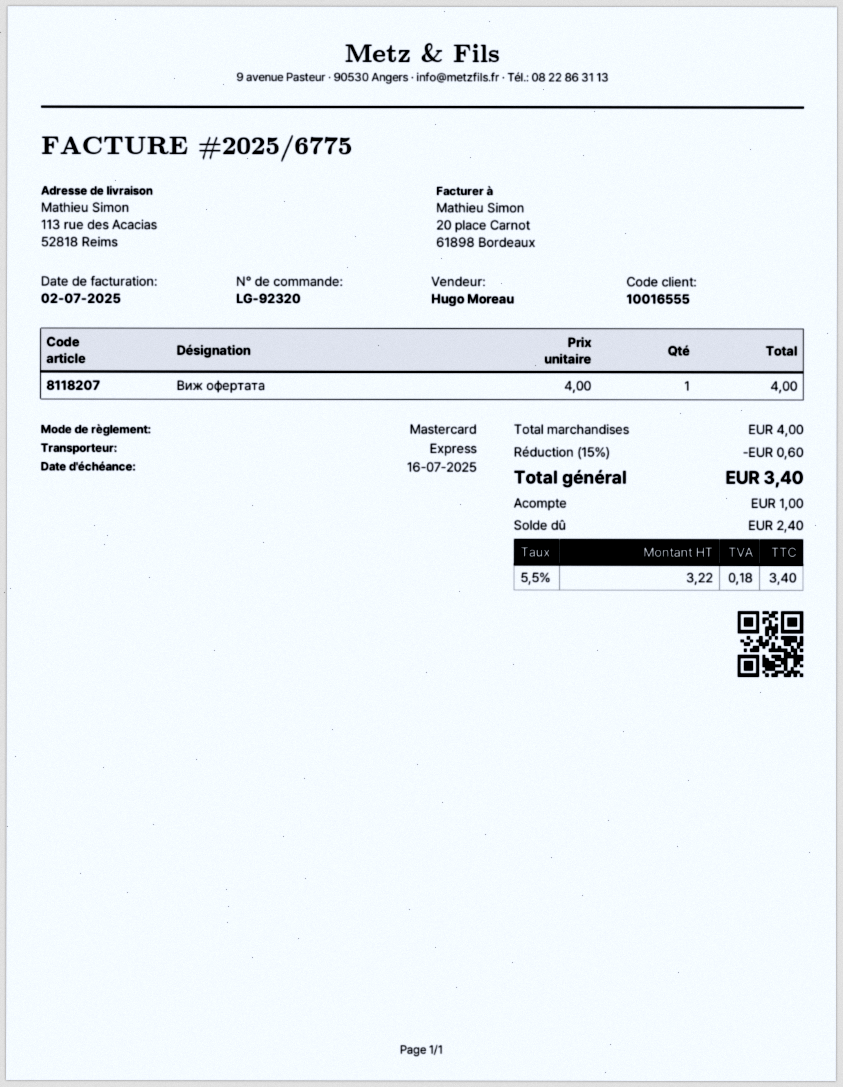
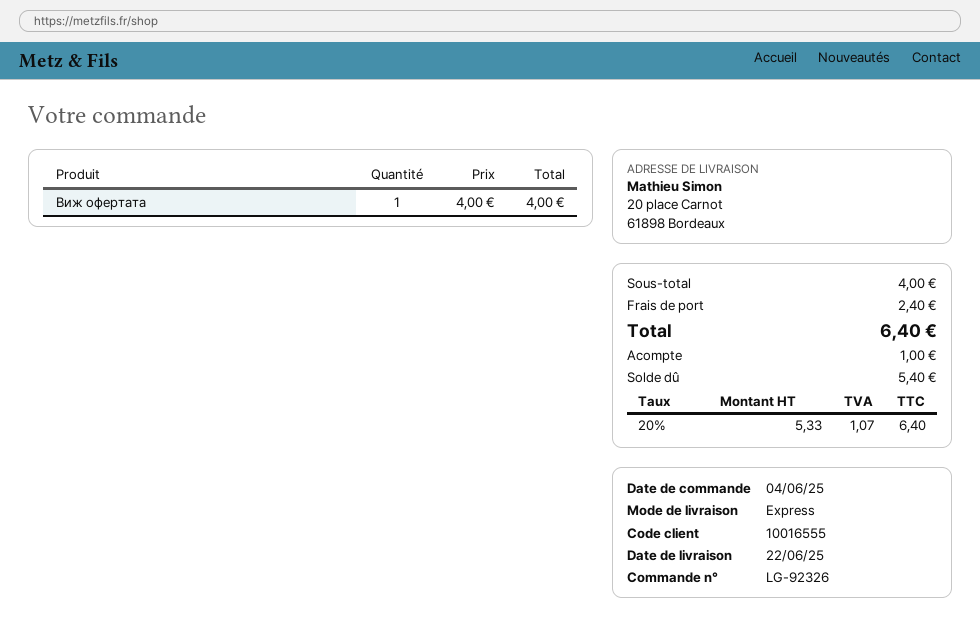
order number: LG-92320 -> LG-92326
ship to: 113 rue des Acacias, 52818 Reims -> 20 place Carnot, 61898 Bordeaux
discount: 15% = 0.60 -> none
shipping: none -> 2.40
net: 3.22 -> 5.33
tax: 5.5% = 0.18 -> 20% = 1.07
total: 3.40 -> 6.40
balance: 2.40 -> 5.40

